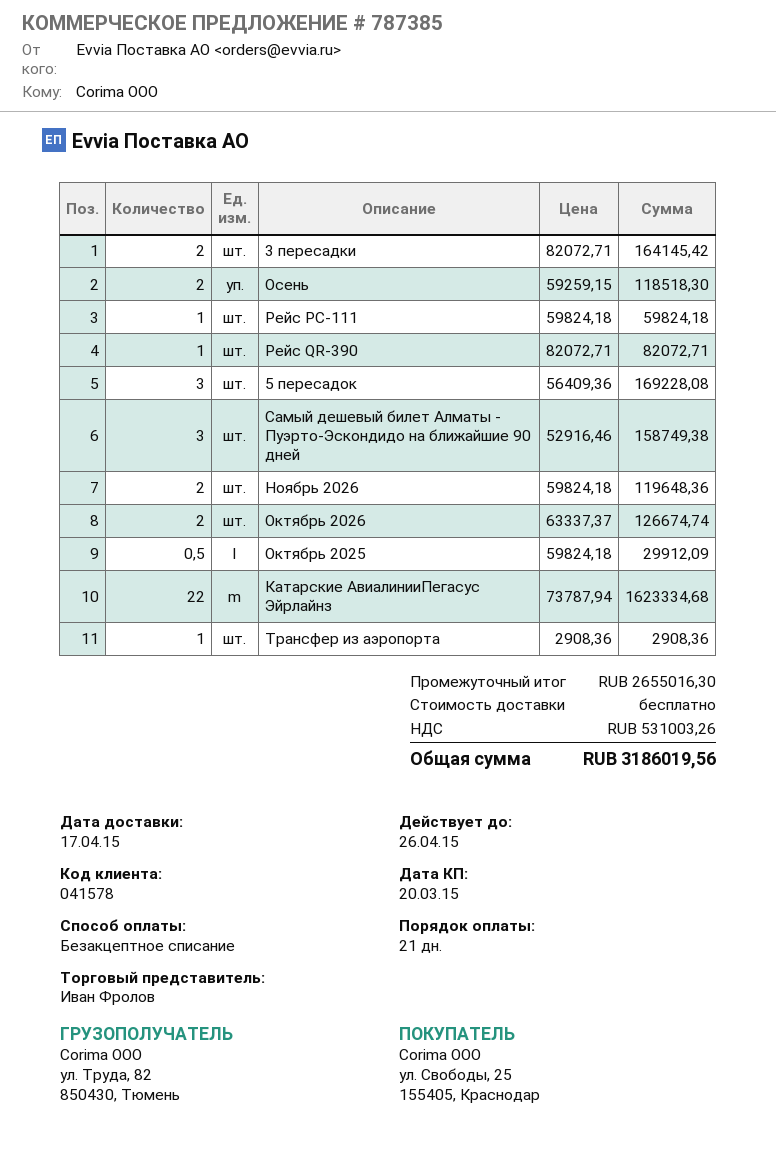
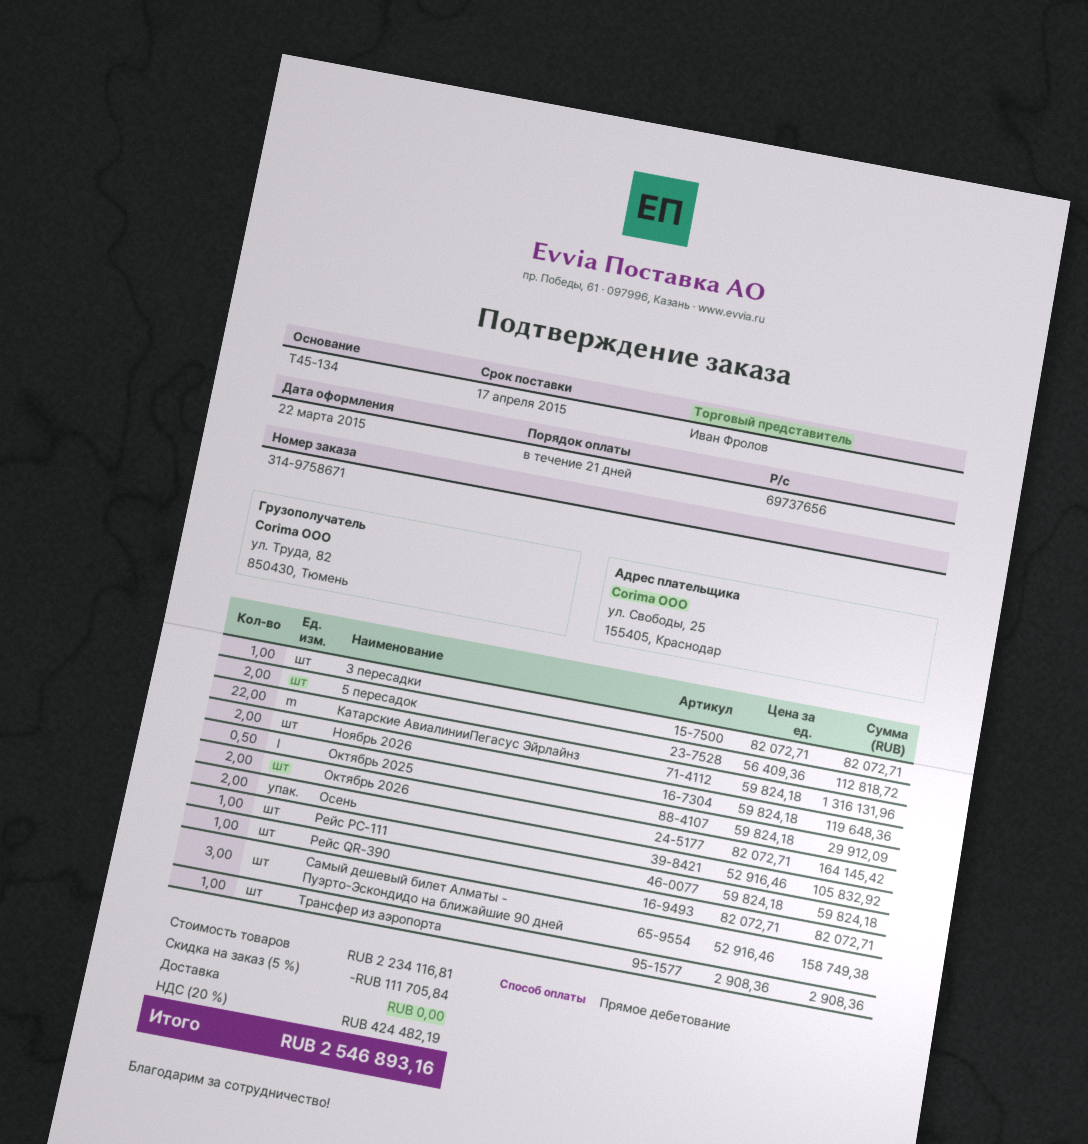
3 пересадки: 2 x 82072.71 = 164145.42 -> 1 x 82072.71 = 82072.71
Осень: 2 x 59259.15 = 118518.30 -> 2 x 52916.46 = 105832.92
5 пересадок: 3 x 56409.36 = 169228.08 -> 2 x 56409.36 = 112818.72
Октябрь 2026: 2 x 63337.37 = 126674.74 -> 2 x 82072.71 = 164145.42
Катарские АвиалинииПегасус Эйрлайнз: 22 x 73787.94 = 1623334.68 -> 22 x 59824.18 = 1316131.96
subtotal: 2655016.30 -> 2234116.81
discount: none -> 5% = 111705.84
tax: 531003.26 -> 424482.19
total: 3186019.56 -> 2546893.16

